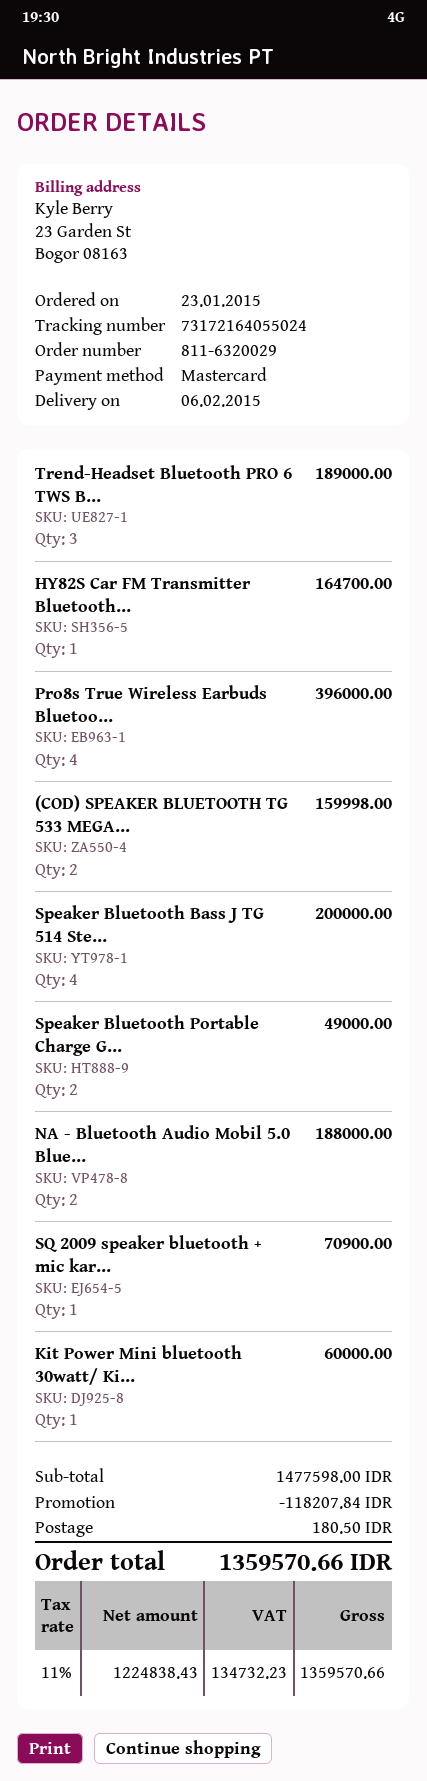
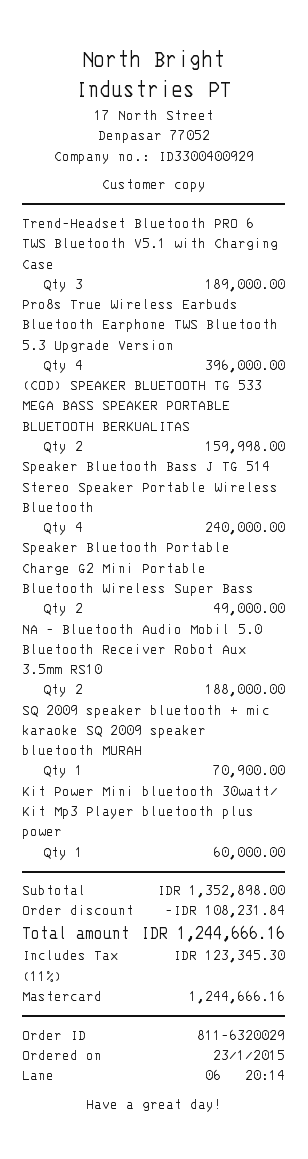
HY82S Car FM Transmitter Bluetooth...: 1 for 164700.00 -> none
Speaker Bluetooth Bass J TG 514 Ste...: 4 for 200000.00 -> 4 for 240000.00
subtotal: 1477598.00 -> 1352898.00
discount: 118207.84 -> 108231.84
shipping: 180.50 -> none
tax: 11% = 134732.23 -> 11% = 123345.30
total: 1359570.66 -> 1244666.16

